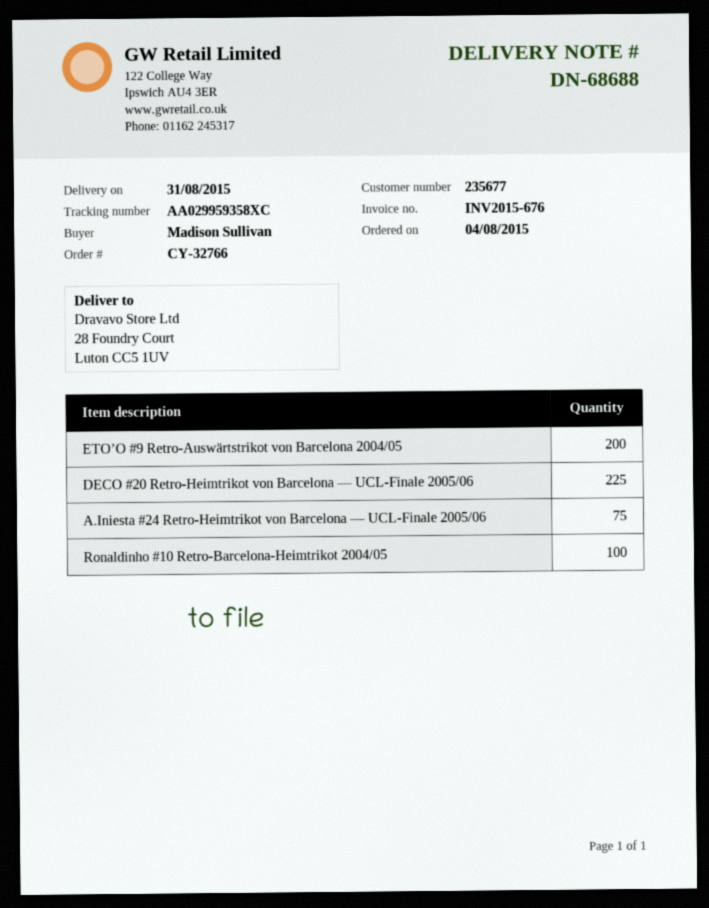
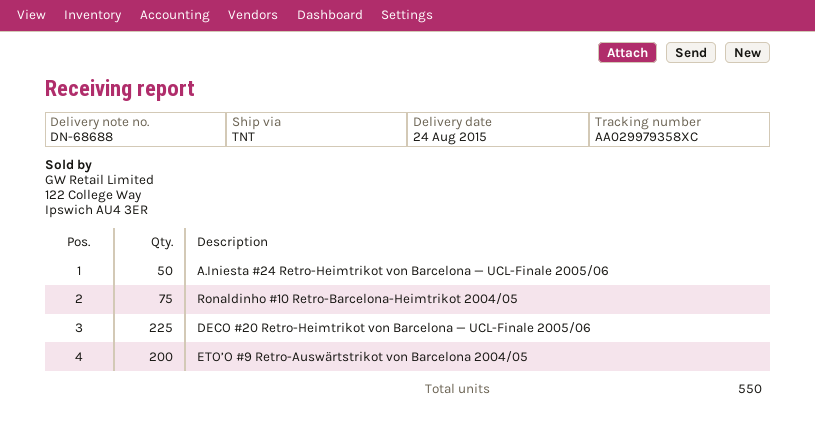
delivery date: 2015-08-31 -> 2015-08-24
tracking number: AA029959358XC -> AA029979358XC
A.Iniesta #24 Retro-Heimtrikot von Barcelona — UCL-Finale 2005/06: 75 -> 50
Ronaldinho #10 Retro-Barcelona-Heimtrikot 2004/05: 100 -> 75

